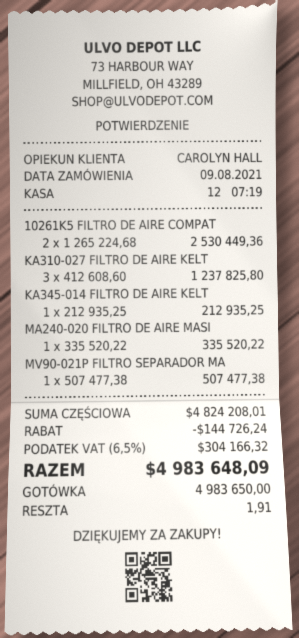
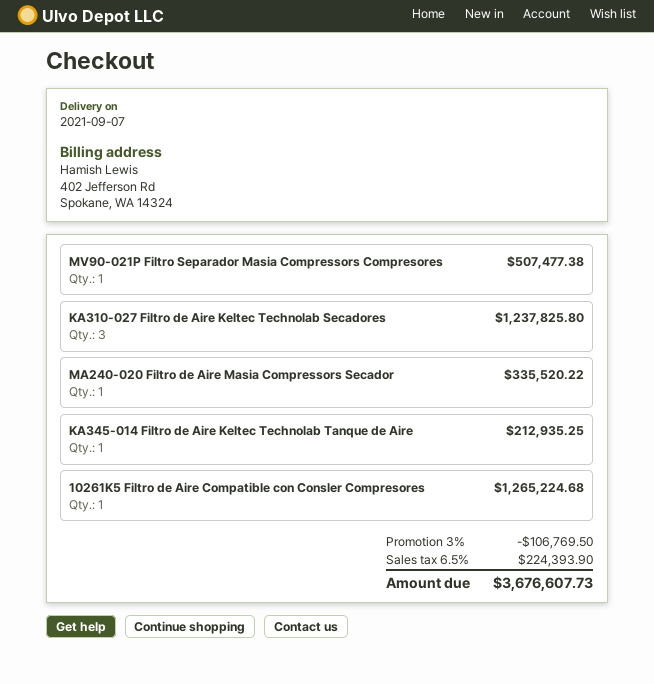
10261K5 FILTRO DE AIRE COMPAT: 2 for 2530449.36 -> 1 for 1265224.68
discount: 144726.24 -> 106769.50
tax: 6.5% = 304166.32 -> 6.5% = 224393.90
total: 4983648.09 -> 3676607.73

